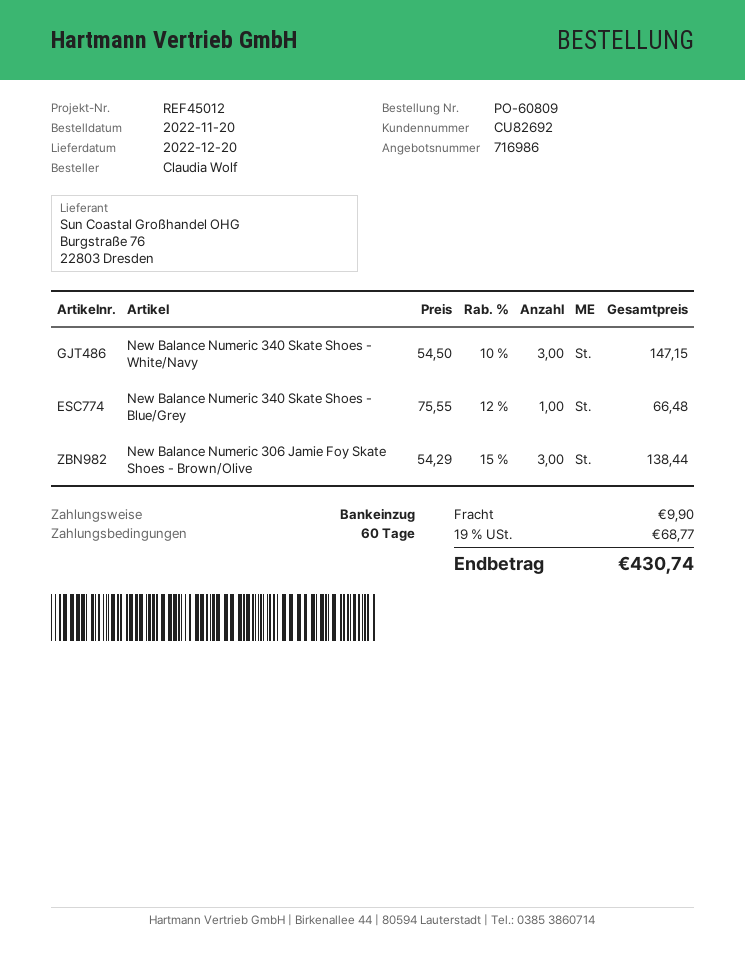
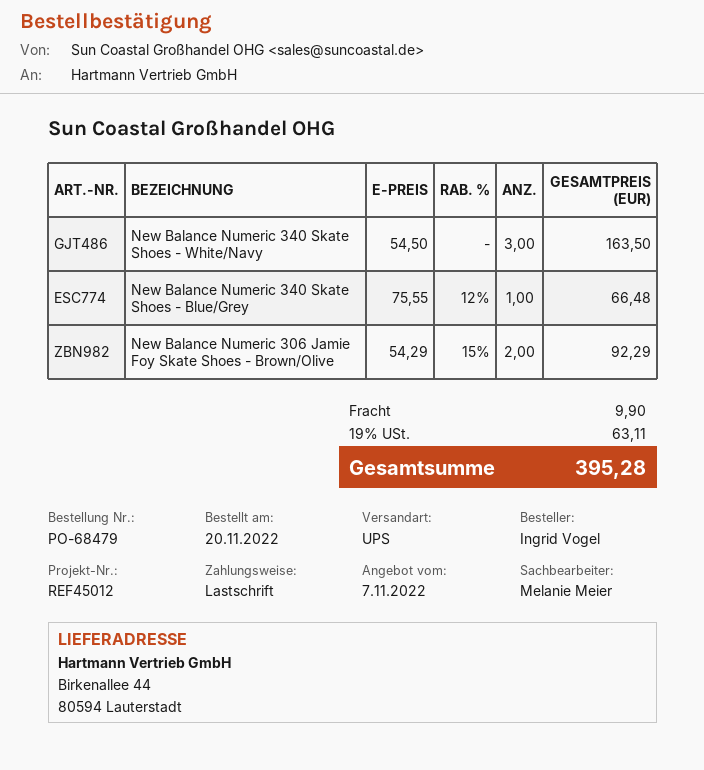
order number: PO-60809 -> PO-68479
ordered by: Claudia Wolf -> Ingrid Vogel
New Balance Numeric 340 Skate Shoes - White/Navy: 3 x 54.50 - 10% = 147.15 -> 3 x 54.50 = 163.50
New Balance Numeric 306 Jamie Foy Skate Shoes - Brown/Olive: 3 x 54.29 - 15% = 138.44 -> 2 x 54.29 - 15% = 92.29
tax: 19% = 68.77 -> 19% = 63.11
total: 430.74 -> 395.28

